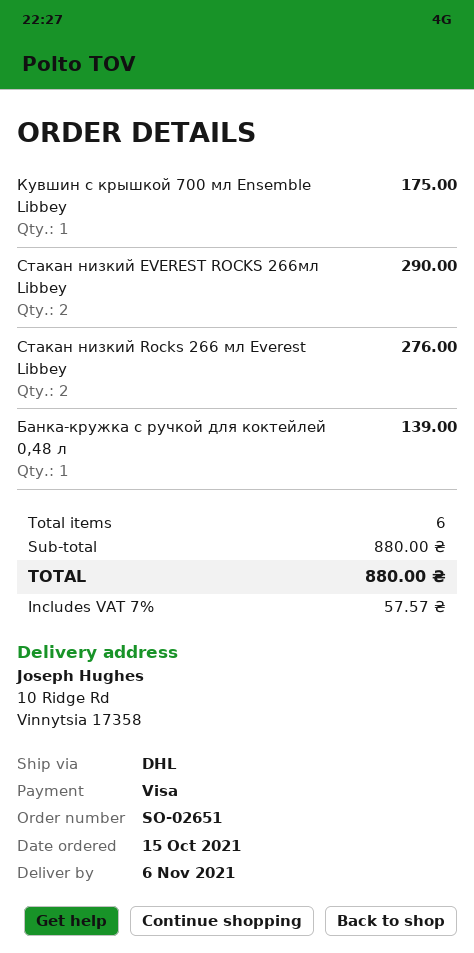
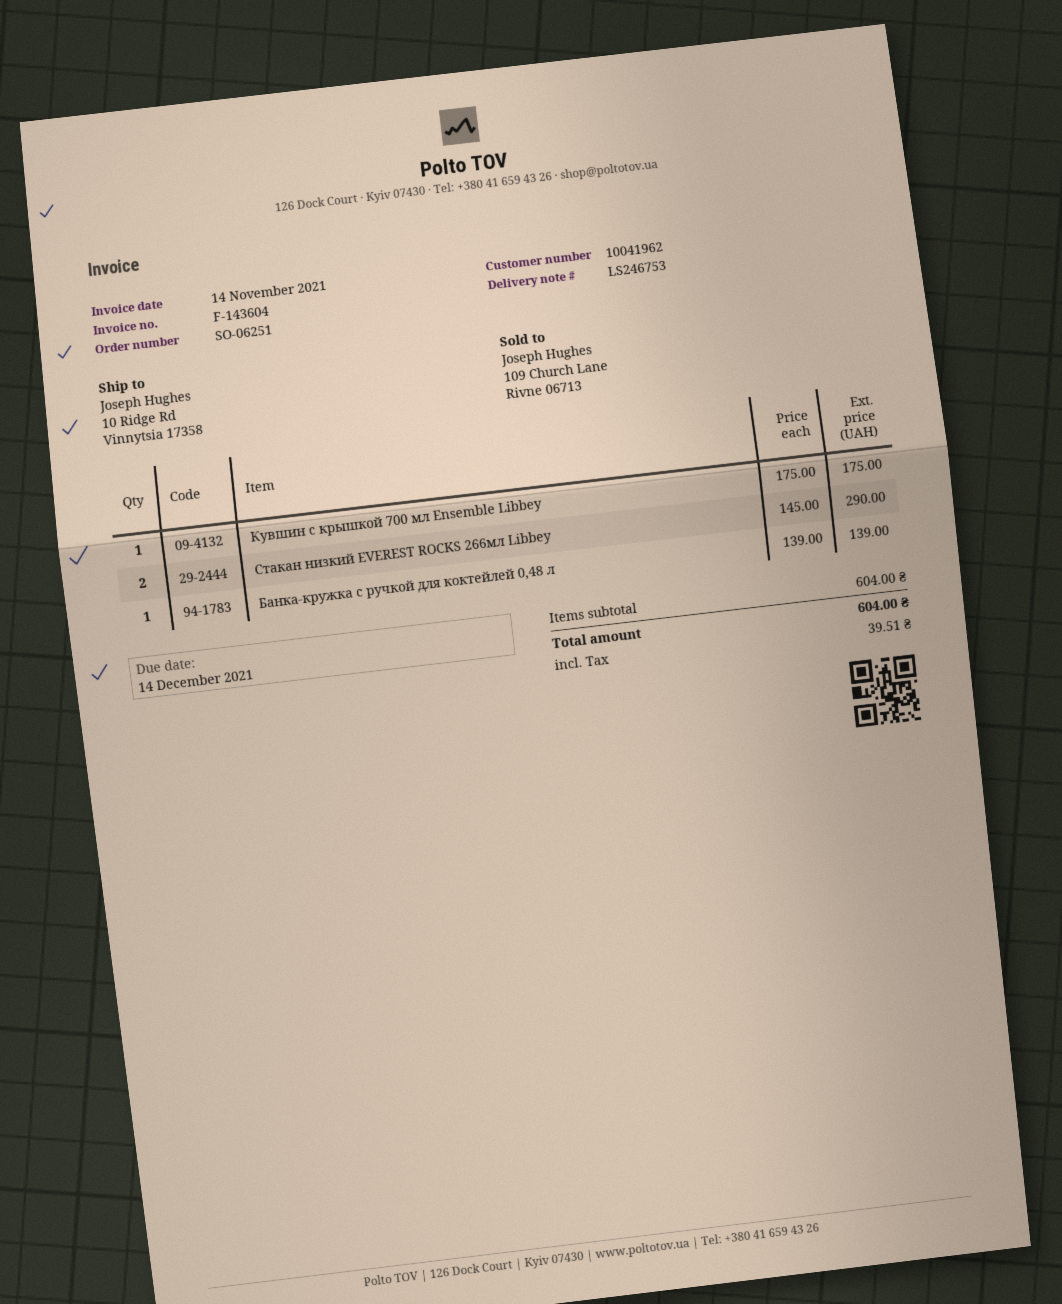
order number: SO-02651 -> SO-06251
Стакан низкий Rocks 266 мл Everest Libbey: 2 for 276.00 -> none
subtotal: 880.00 -> 604.00
tax: 57.57 -> 39.51
total: 880.00 -> 604.00

